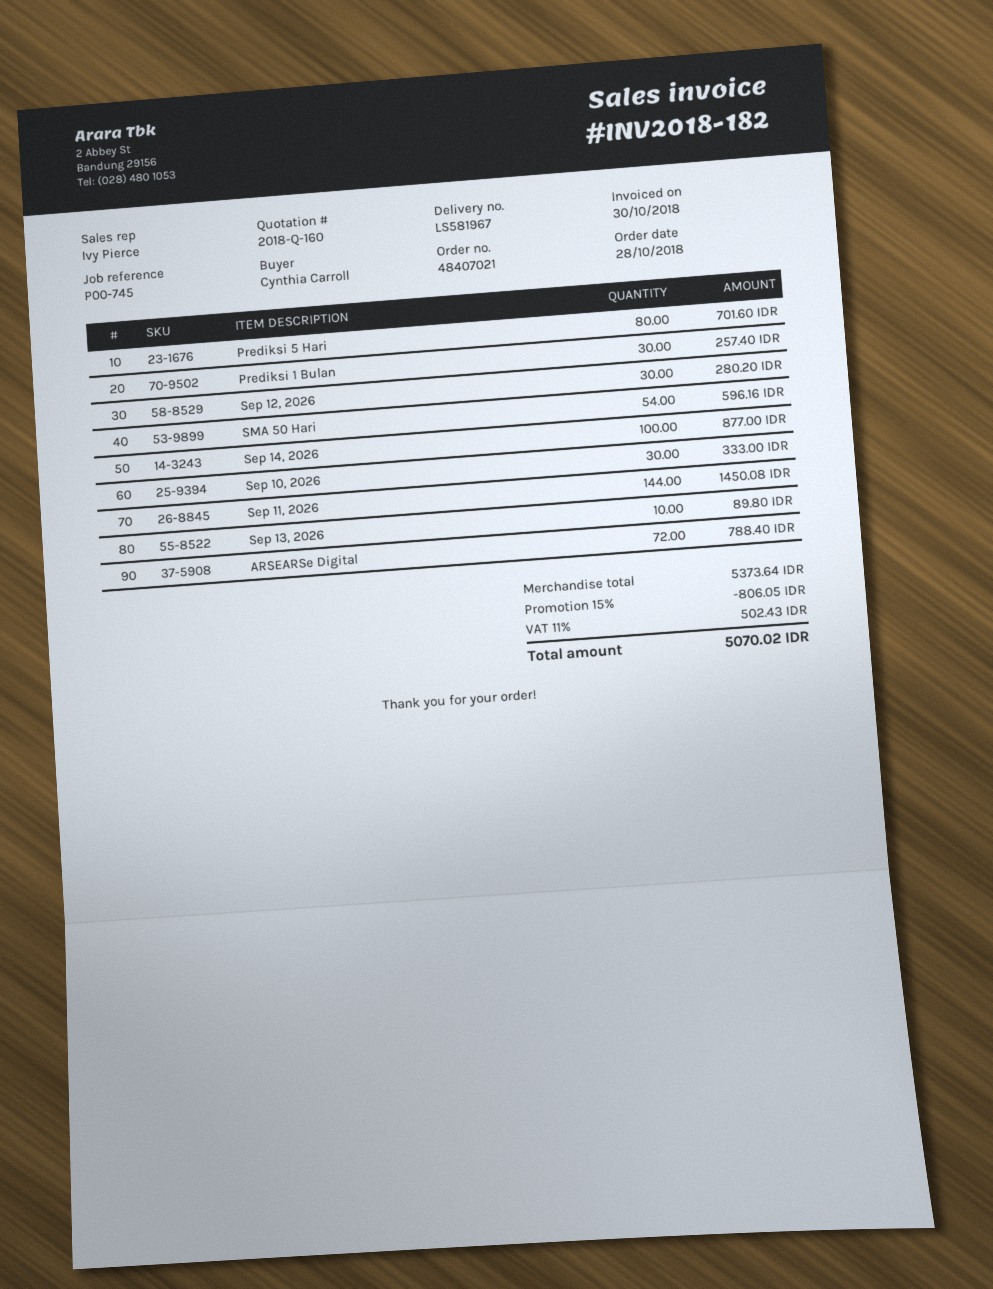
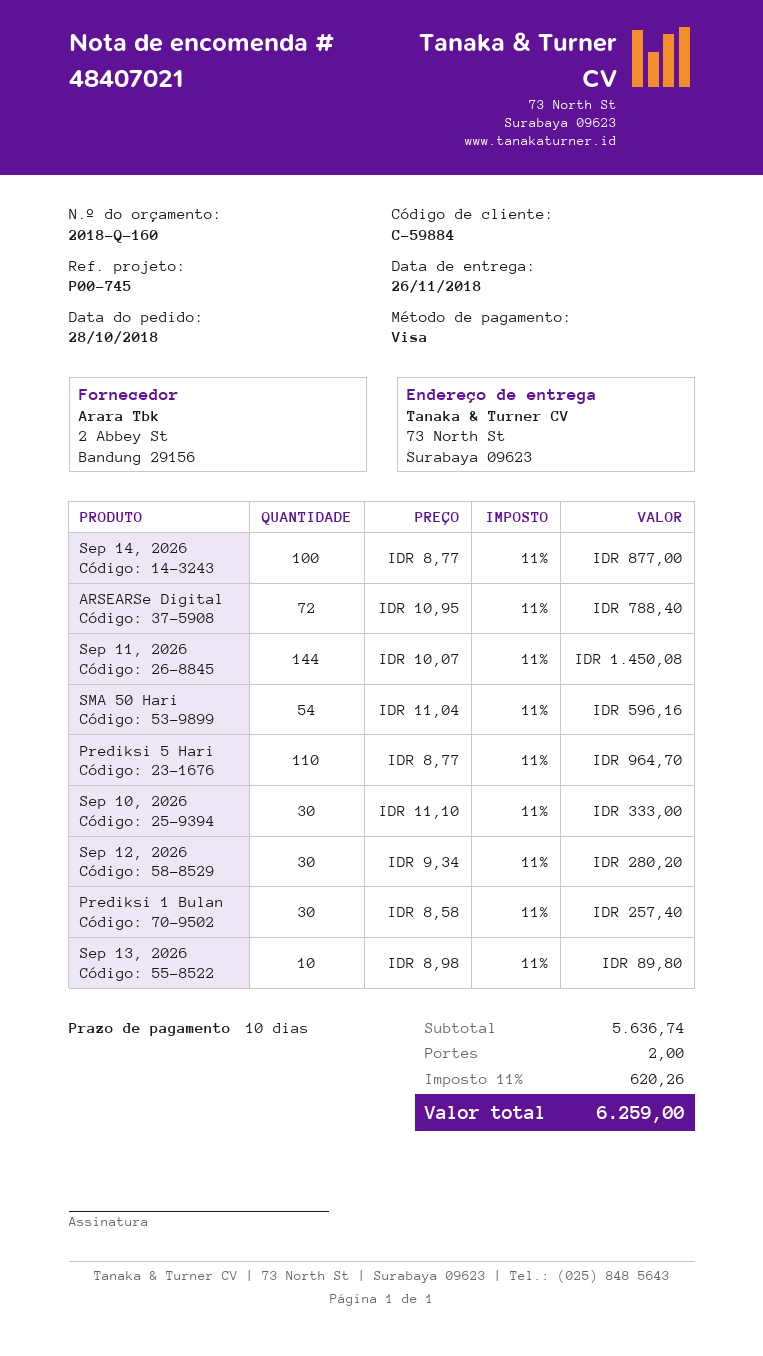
Prediksi 5 Hari: 80 for 701.60 -> 110 for 964.70
subtotal: 5373.64 -> 5636.74
discount: 15% = 806.05 -> none
shipping: none -> 2.00
tax: 11% = 502.43 -> 11% = 620.26
total: 5070.02 -> 6259.00

